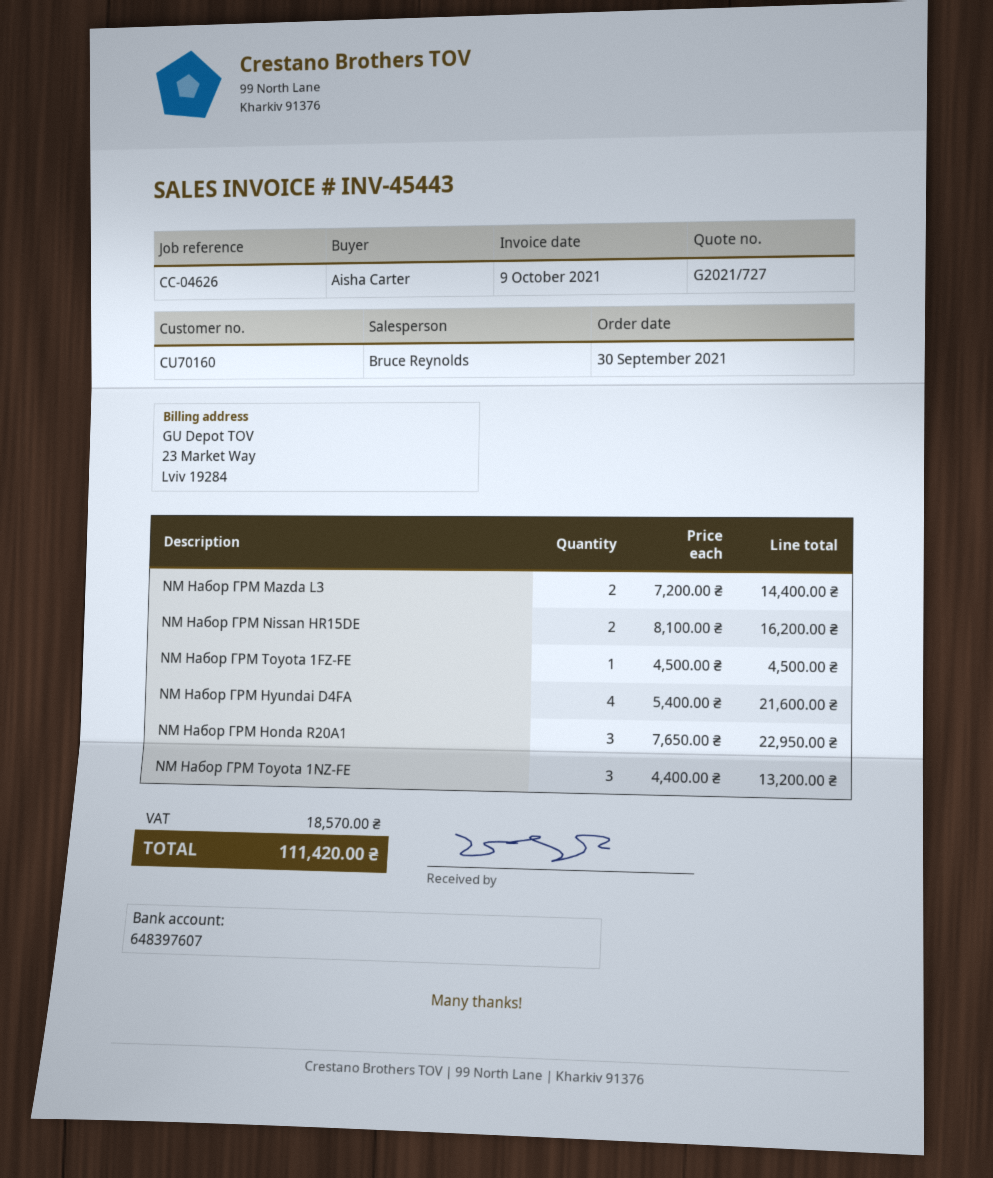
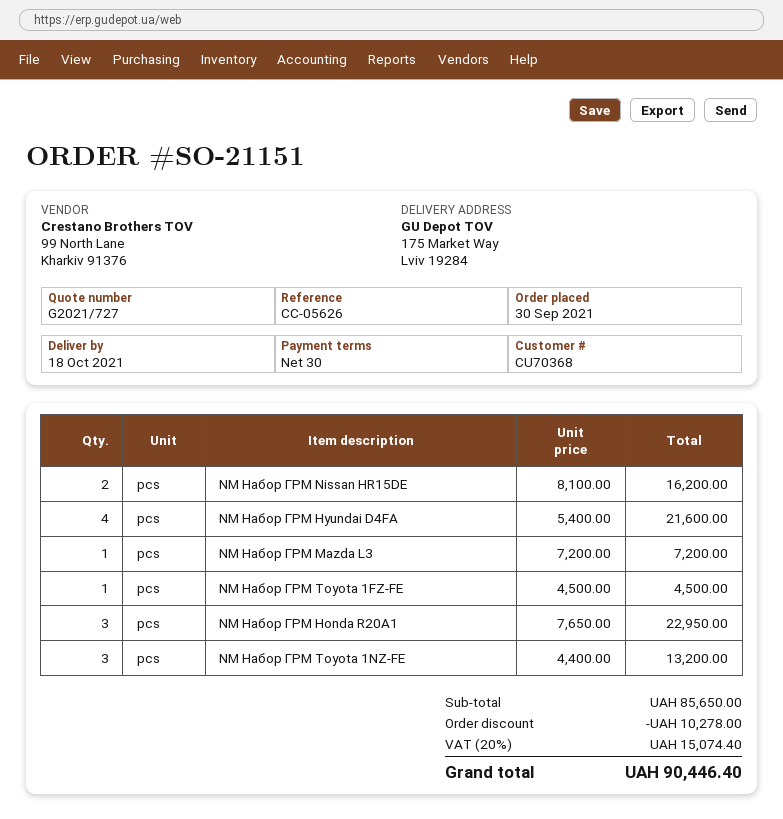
customer number: CU70160 -> CU70368
reference: CC-04626 -> CC-05626
NM Набор ГРМ Mazda L3: 2 x 7200.00 = 14400.00 -> 1 x 7200.00 = 7200.00
discount: none -> 10278.00
tax: 18570.00 -> 15074.40
total: 111420.00 -> 90446.40

